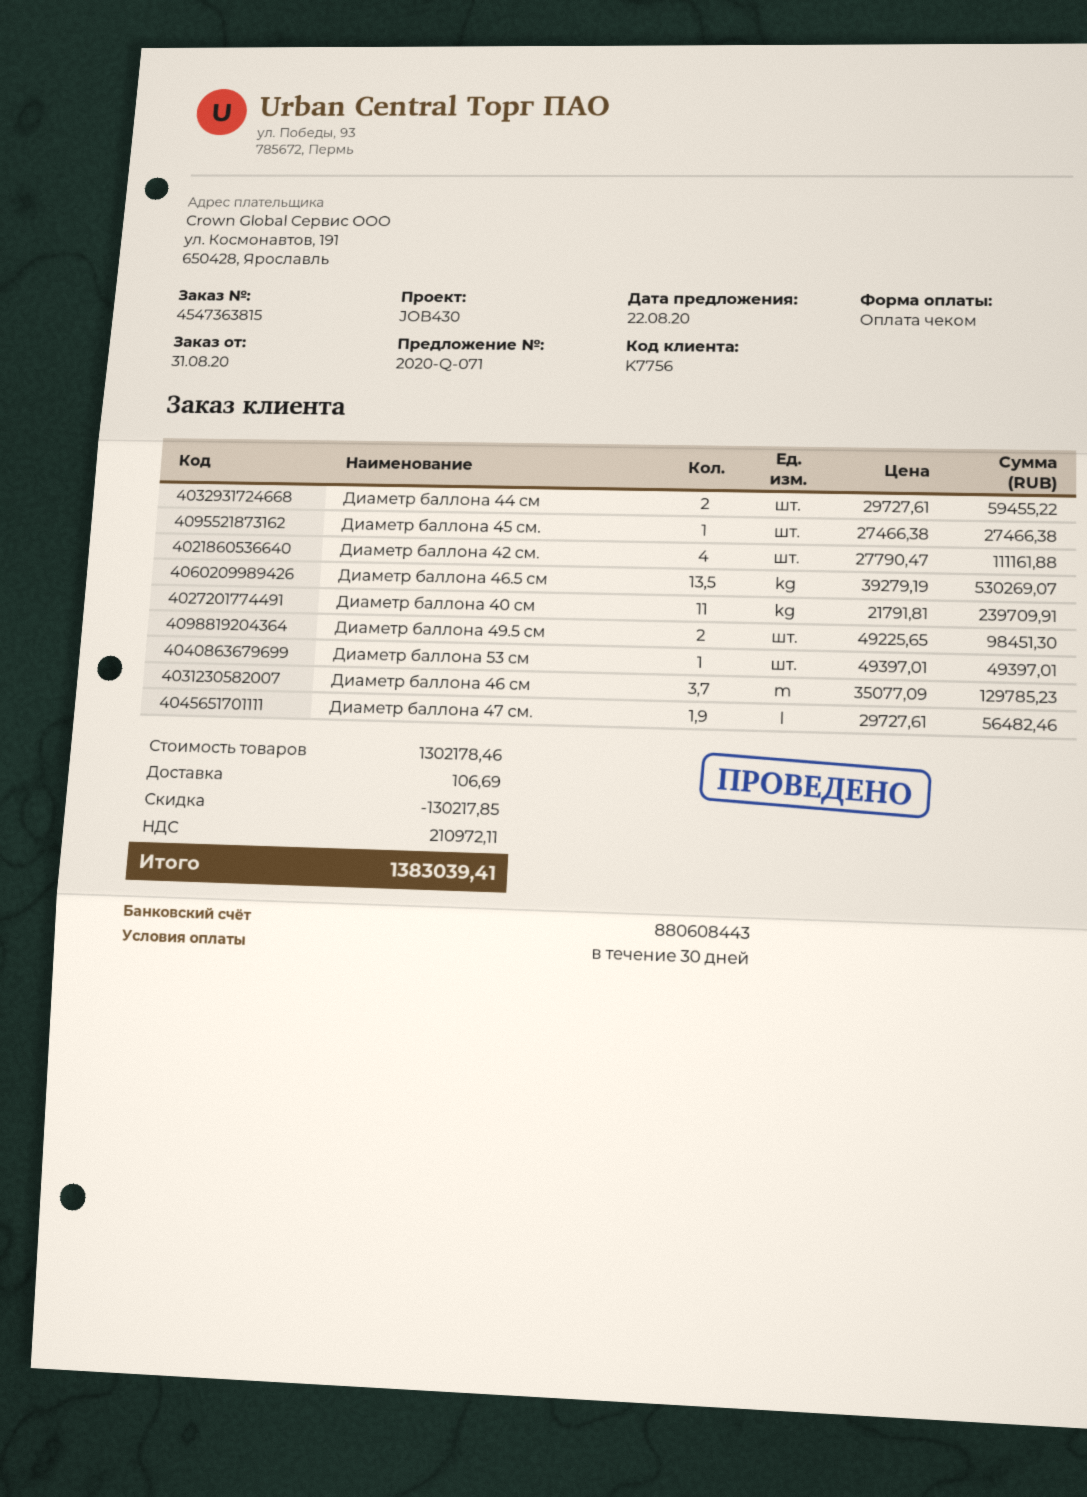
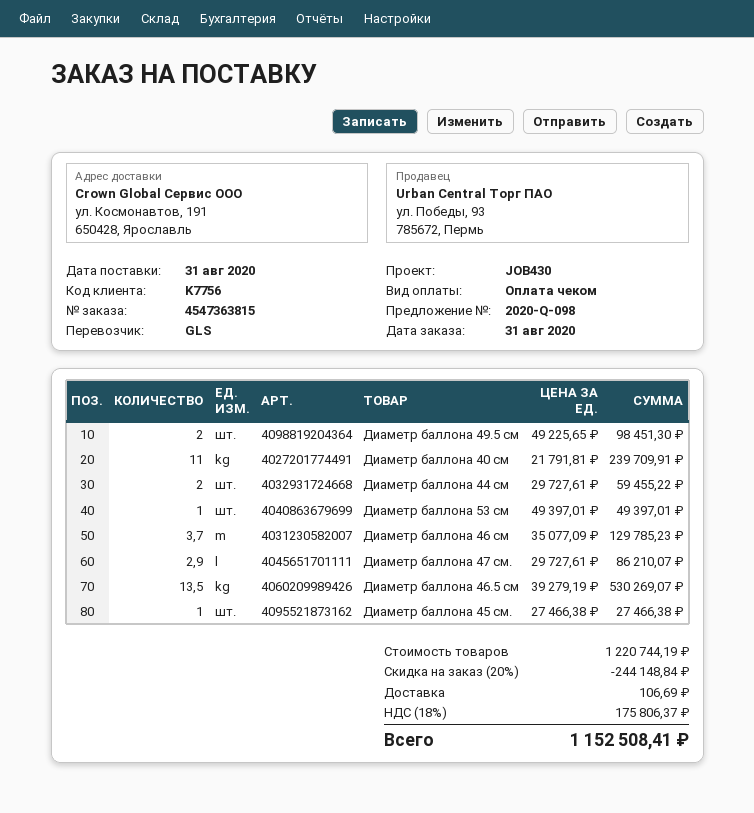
quote number: 2020-Q-071 -> 2020-Q-098
Диаметр баллона 42 см.: 4 x 27790.47 = 111161.88 -> none
Диаметр баллона 47 см.: 1.9 x 29727.61 = 56482.46 -> 2.9 x 29727.61 = 86210.07
subtotal: 1302178.46 -> 1220744.19
discount: 130217.85 -> 244148.84
tax: 210972.11 -> 175806.37
total: 1383039.41 -> 1152508.41

